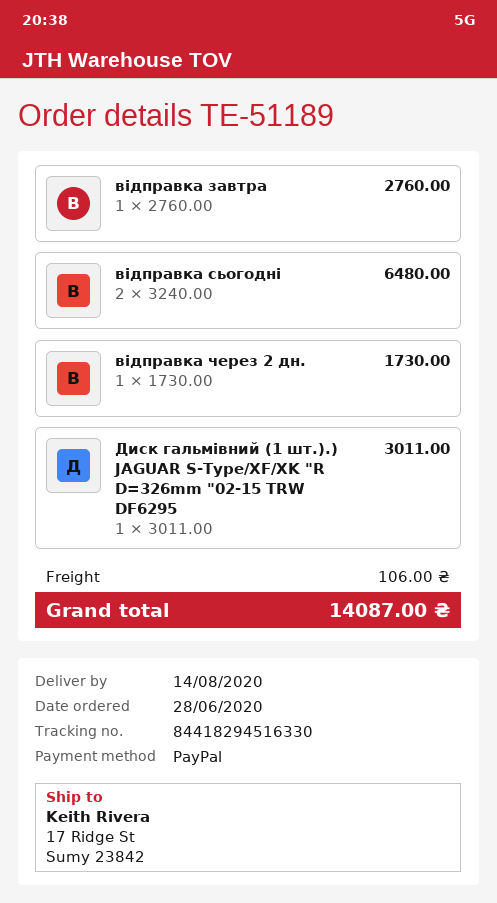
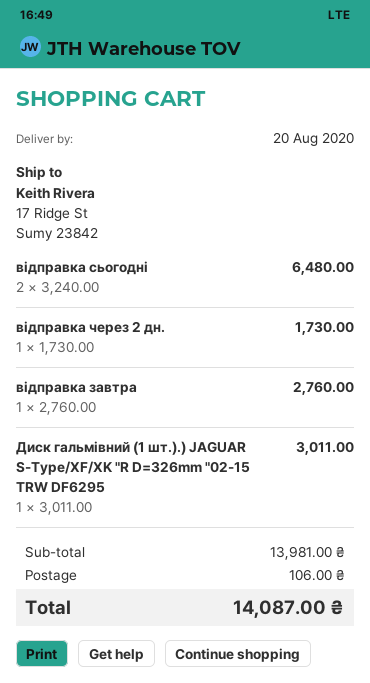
delivery date: 2020-08-14 -> 2020-08-20

